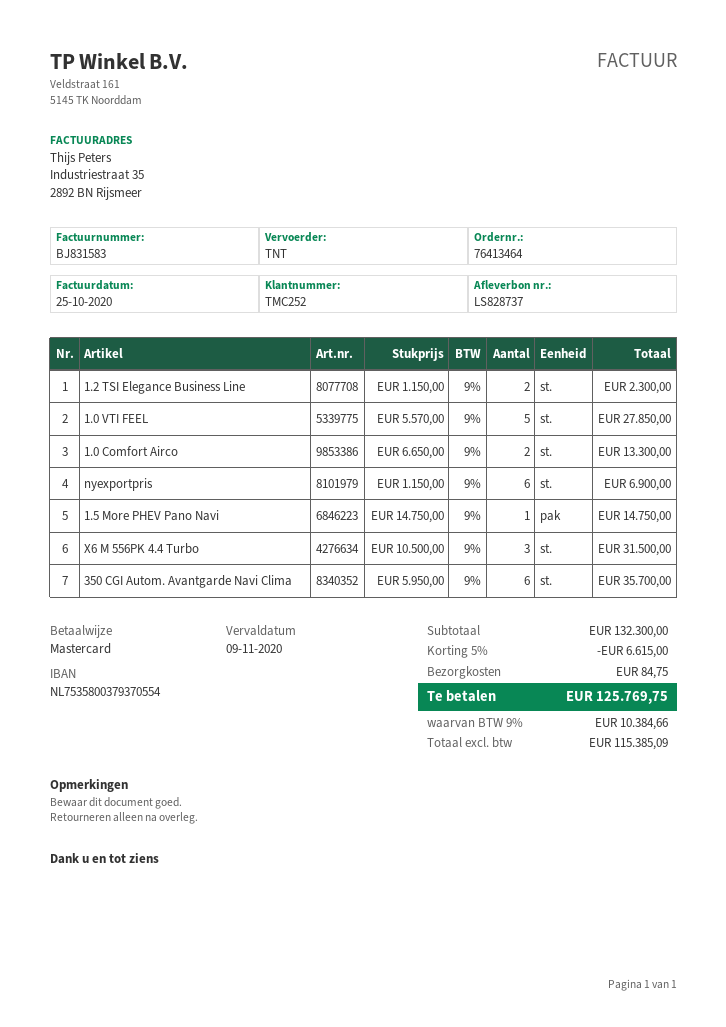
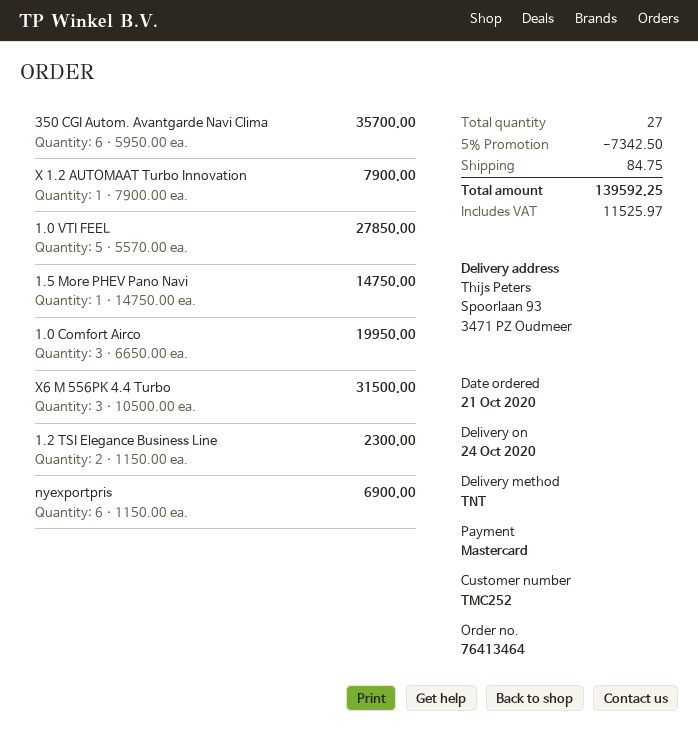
1.0 Comfort Airco: 2 x 6650.00 = 13300.00 -> 3 x 6650.00 = 19950.00
X 1.2 AUTOMAAT Turbo Innovation: none -> 1 x 7900.00 = 7900.00
discount: 5% = 6615.00 -> 5% = 7342.50
tax: 10384.66 -> 11525.97
total: 125769.75 -> 139592.25

